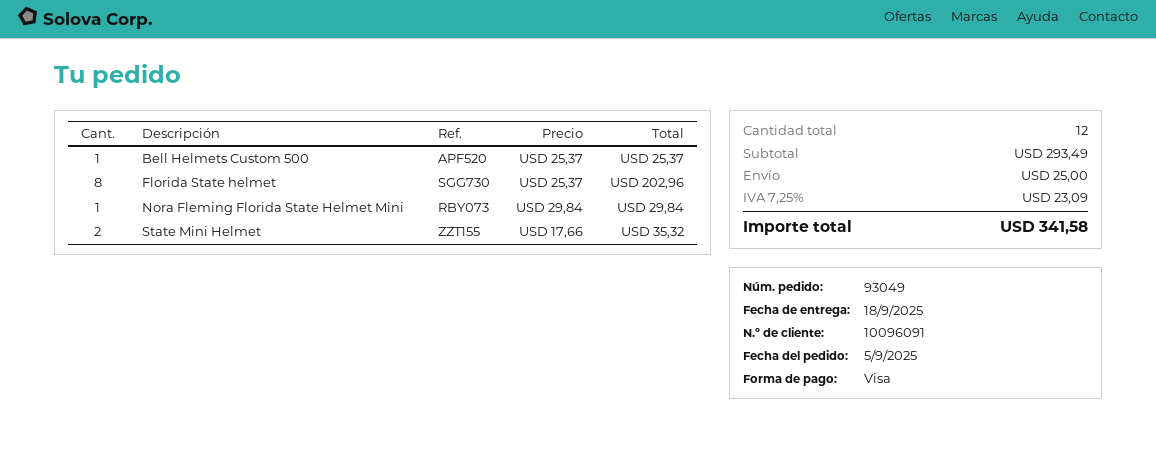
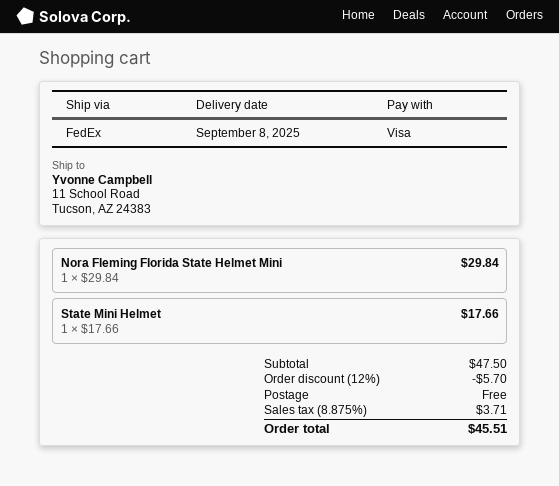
delivery date: 2025-09-18 -> 2025-09-08
Bell Helmets Custom 500: 1 x 25.37 = 25.37 -> none
Florida State helmet: 8 x 25.37 = 202.96 -> none
State Mini Helmet: 2 x 17.66 = 35.32 -> 1 x 17.66 = 17.66
subtotal: 293.49 -> 47.50
discount: none -> 12% = 5.70
shipping: 25.00 -> 0.00
tax: 7.25% = 23.09 -> 8.875% = 3.71
total: 341.58 -> 45.51

